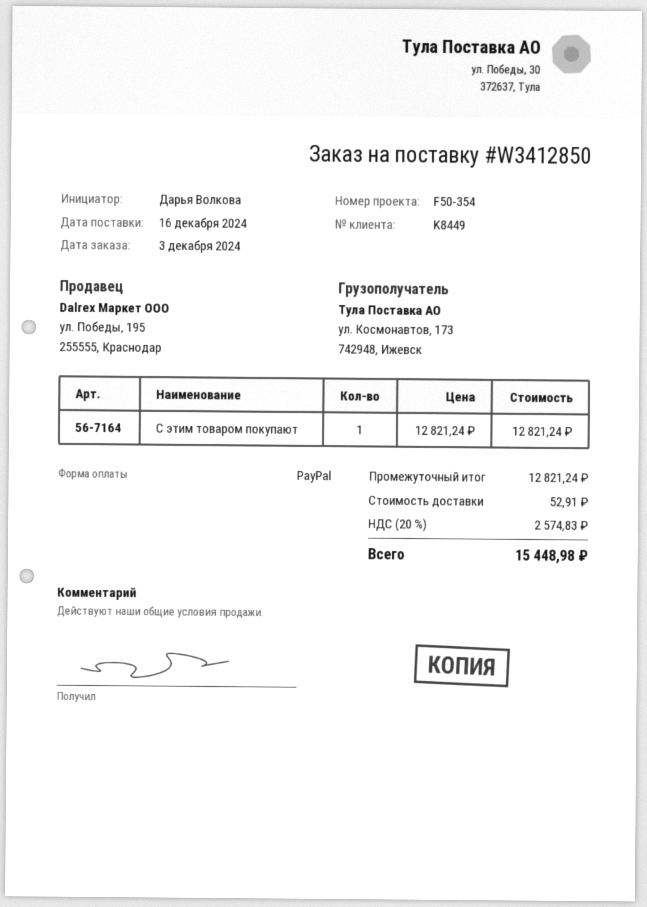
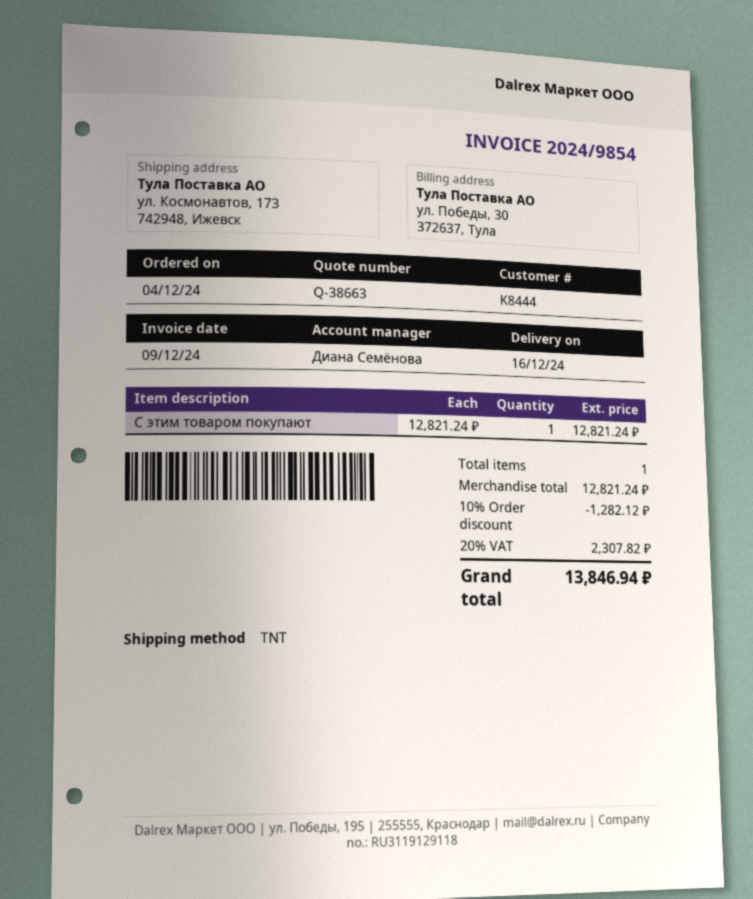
order date: 2024-12-03 -> 2024-12-04
customer number: K8449 -> K8444
discount: none -> 10% = 1282.12
shipping: 52.91 -> none
tax: 20% = 2574.83 -> 20% = 2307.82
total: 15448.98 -> 13846.94

